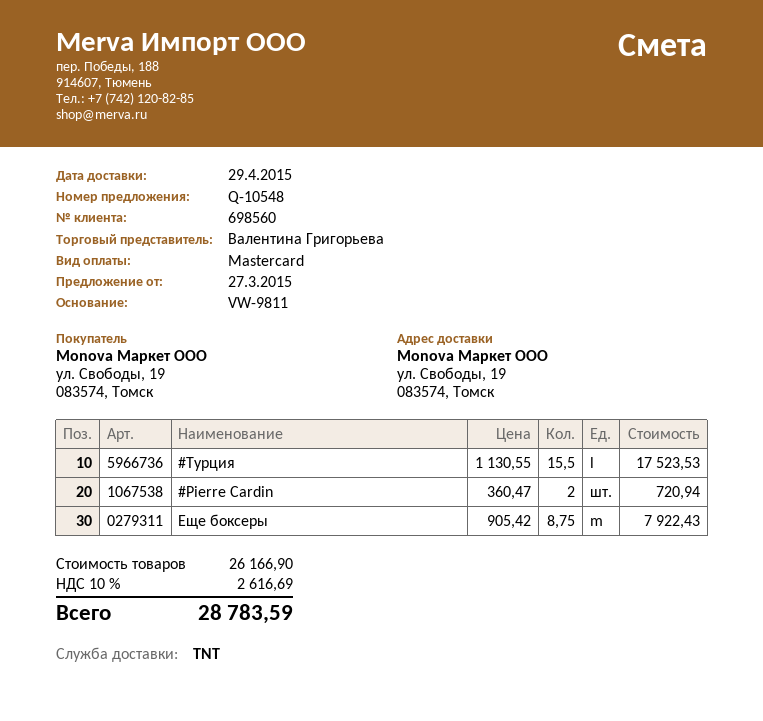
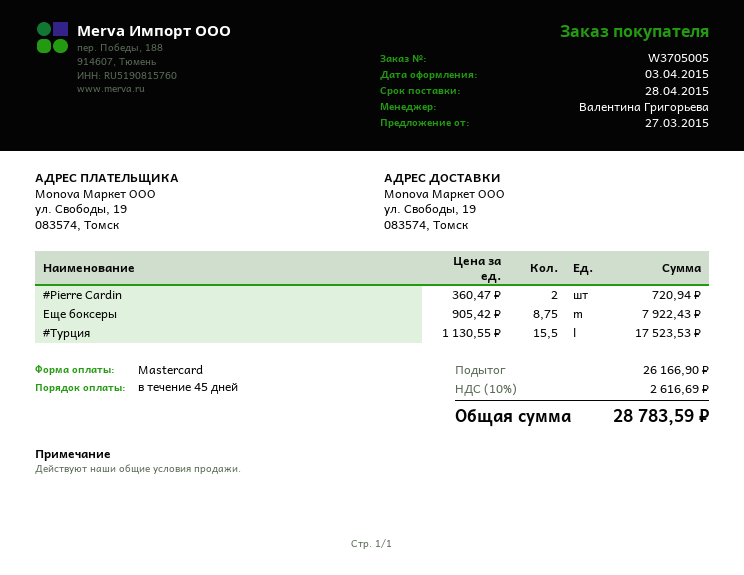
delivery date: 2015-04-29 -> 2015-04-28

